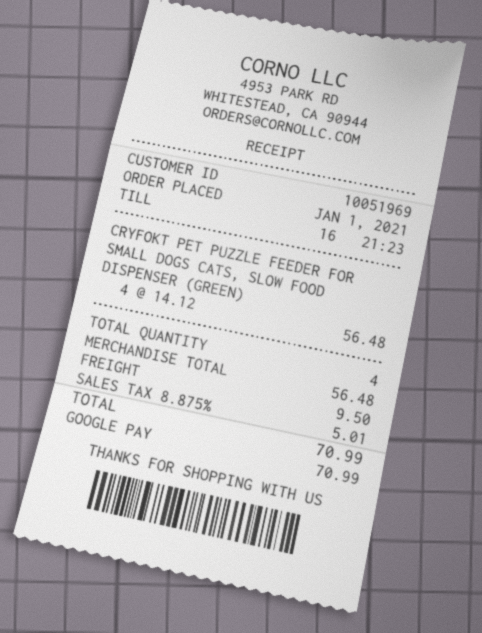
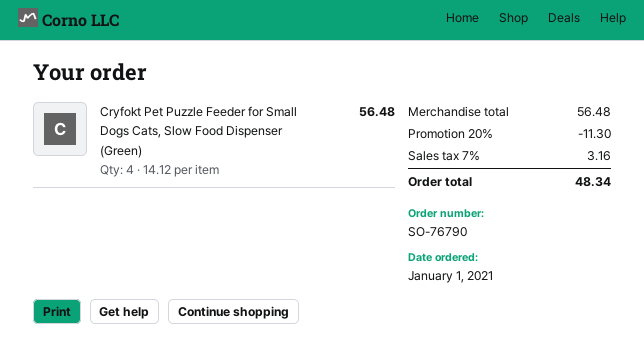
discount: none -> 20% = 11.30
shipping: 9.50 -> none
tax: 8.875% = 5.01 -> 7% = 3.16
total: 70.99 -> 48.34

